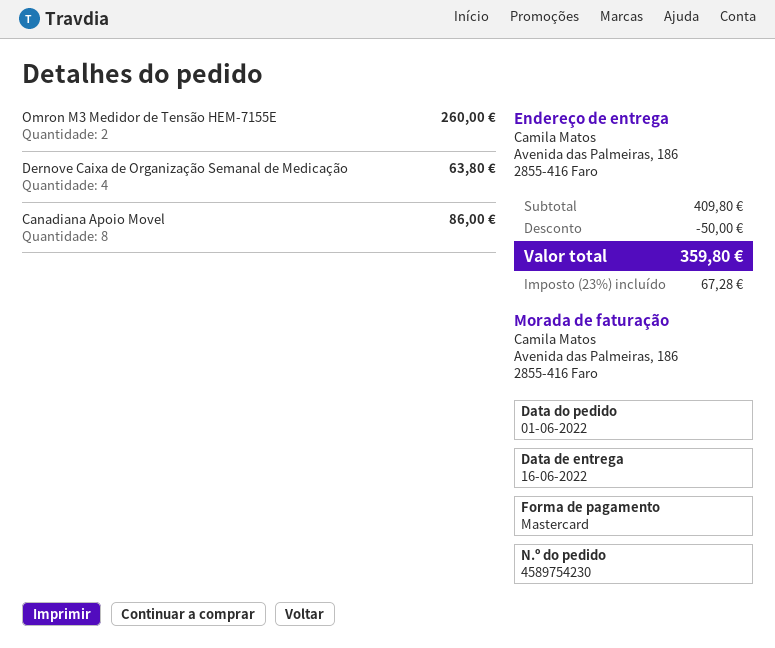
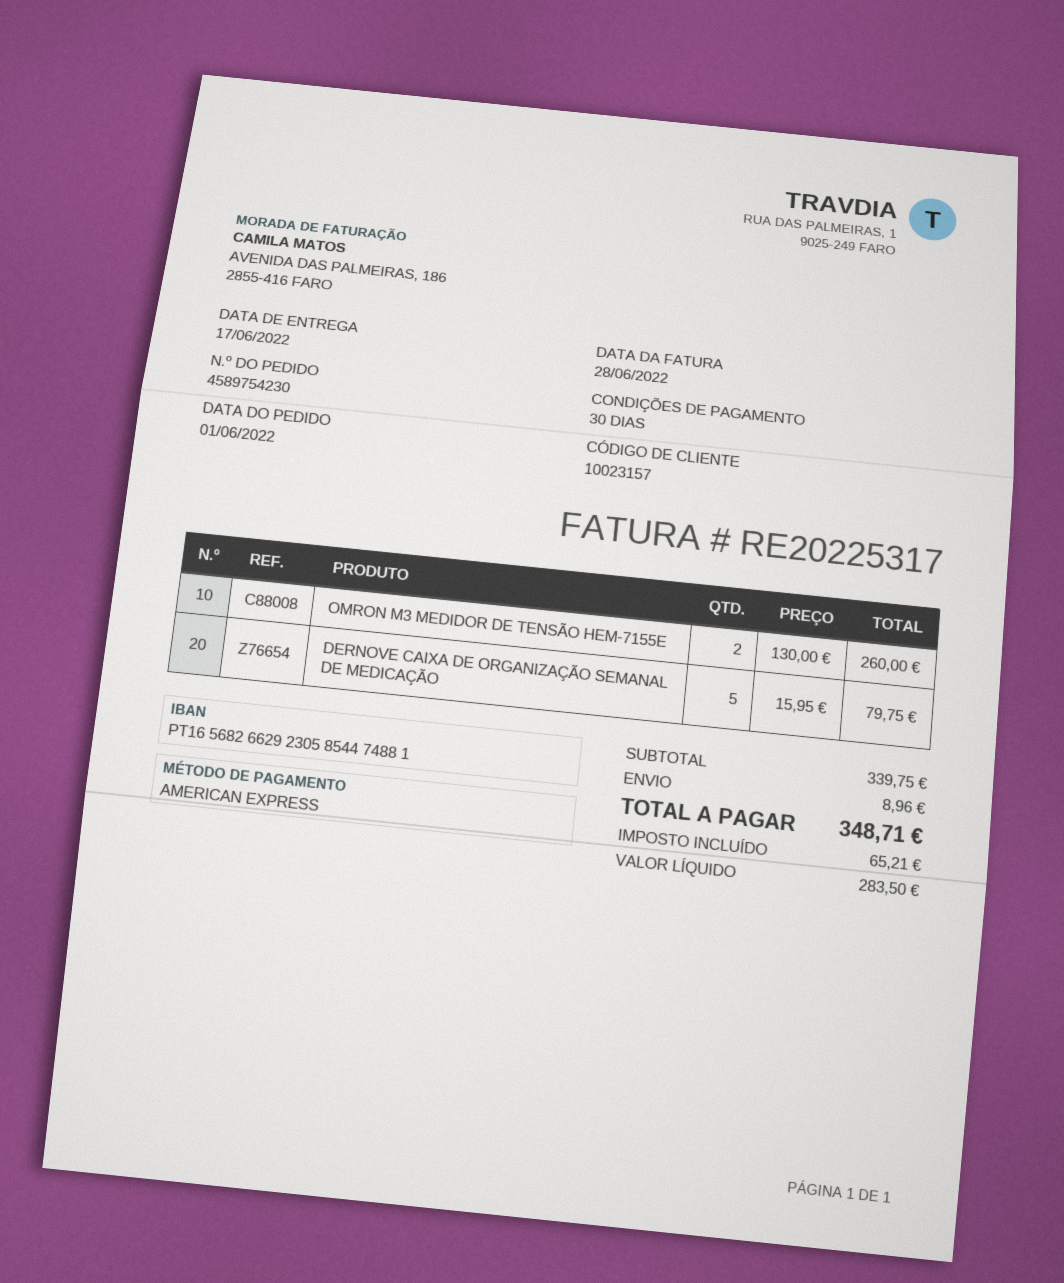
delivery date: 2022-06-16 -> 2022-06-17
payment method: Mastercard -> American Express
Dernove Caixa de Organização Semanal de Medicação: 4 for 63.80 -> 5 for 79.75
Canadiana Apoio Movel: 8 for 86.00 -> none
subtotal: 409.80 -> 339.75
discount: 50.00 -> none
shipping: none -> 8.96
tax: 67.28 -> 65.21
total: 359.80 -> 348.71

